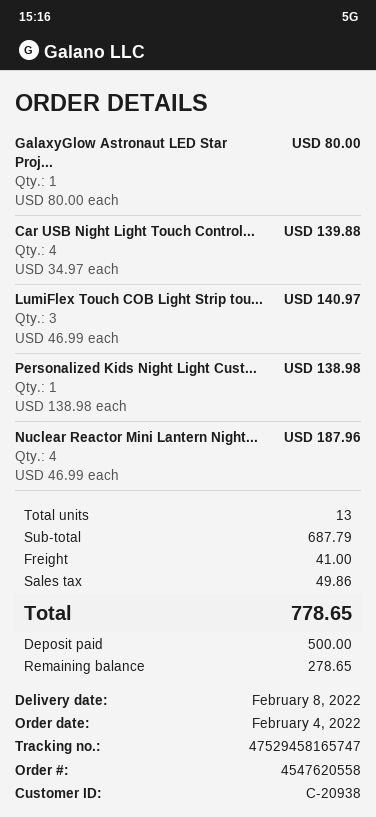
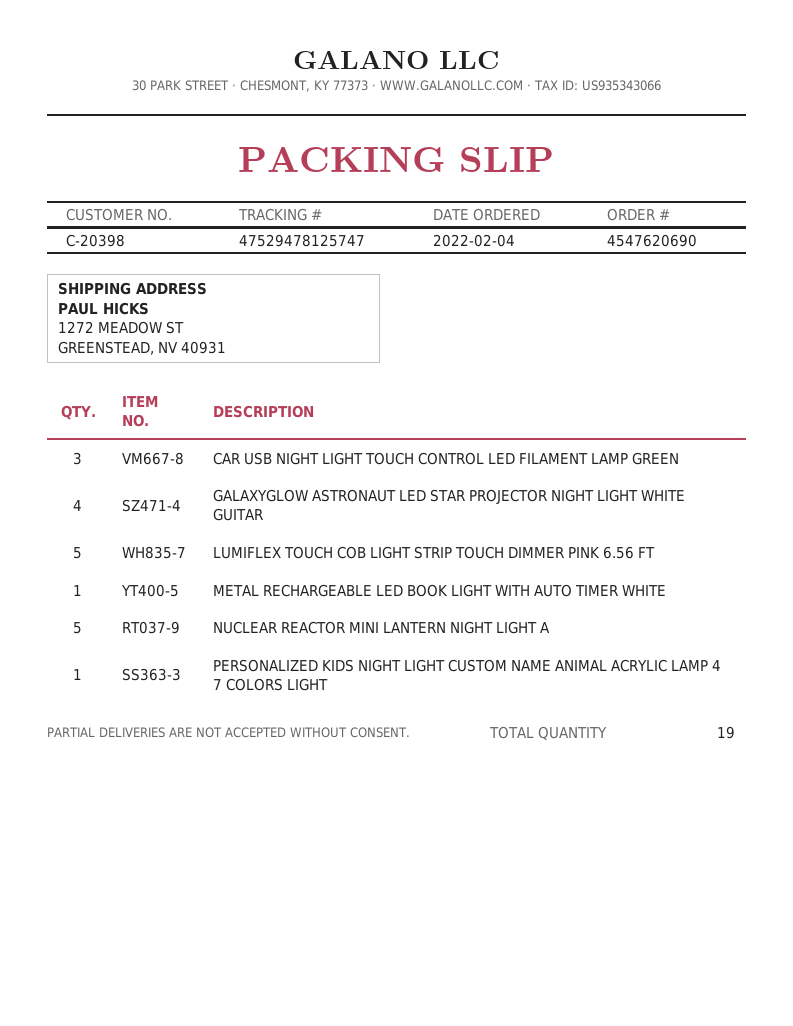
order number: 4547620558 -> 4547620690
customer number: C-20938 -> C-20398
tracking number: 47529458165747 -> 47529478125747
GalaxyGlow Astronaut LED Star Proj...: 1 -> 4
Car USB Night Light Touch Control...: 4 -> 3
LumiFlex Touch COB Light Strip tou...: 3 -> 5
Nuclear Reactor Mini Lantern Night...: 4 -> 5
METAL RECHARGEABLE LED BOOK LIGHT WITH AUTO TIMER WHITE: none -> 1
total quantity: 13 -> 19

